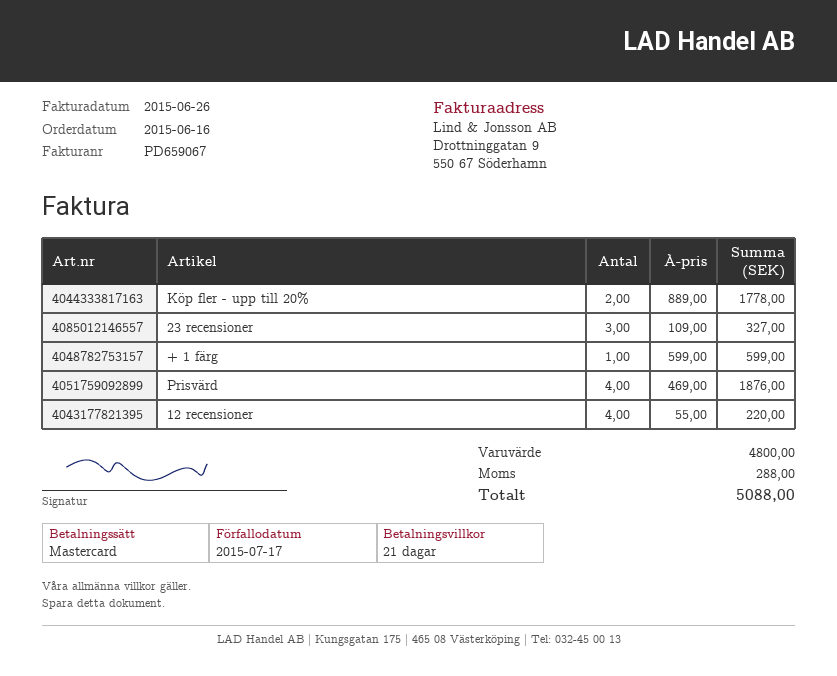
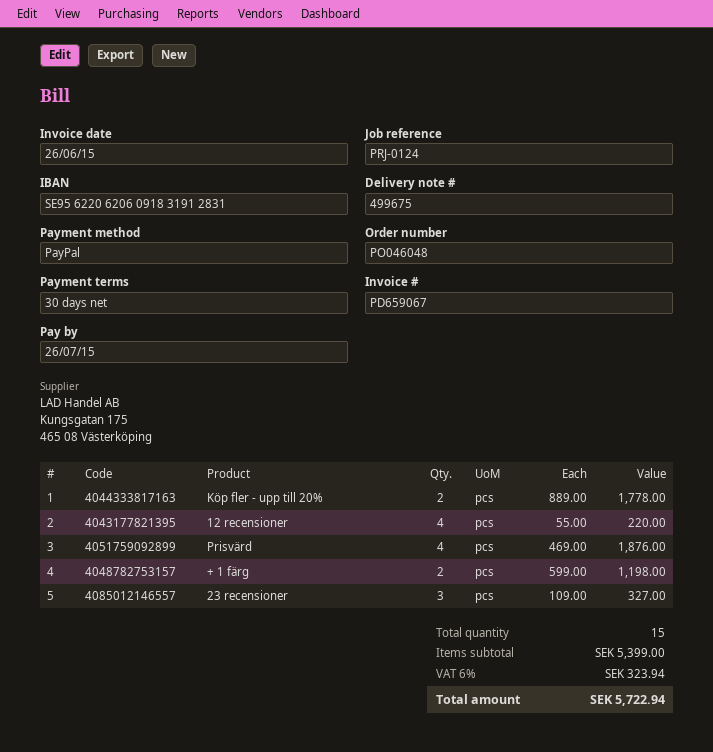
payment terms: 21 days -> 30 days
due date: 2015-07-17 -> 2015-07-26
payment method: Mastercard -> PayPal
+ 1 färg: 1 x 599.00 = 599.00 -> 2 x 599.00 = 1198.00
subtotal: 4800.00 -> 5399.00
tax: 288.00 -> 323.94
total: 5088.00 -> 5722.94

